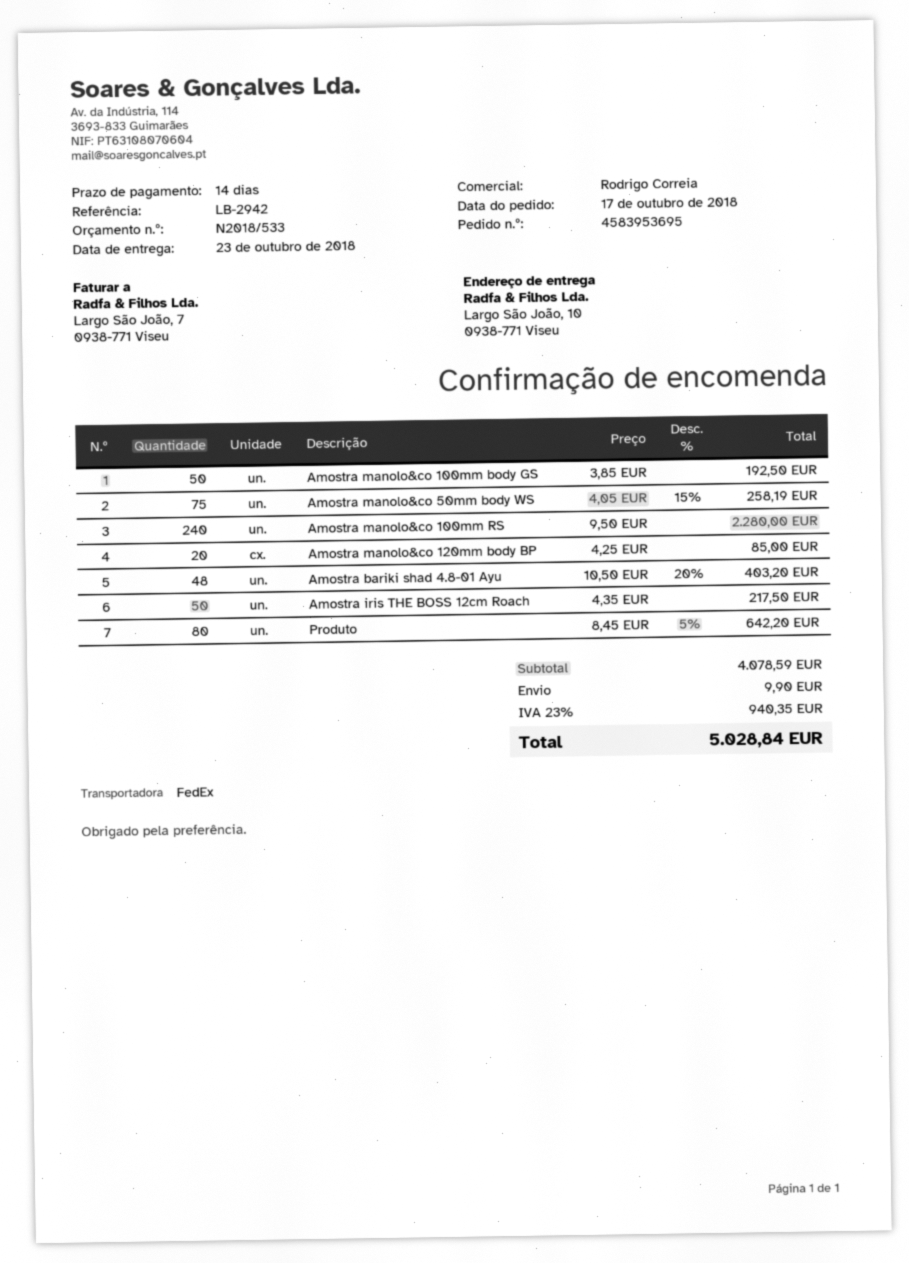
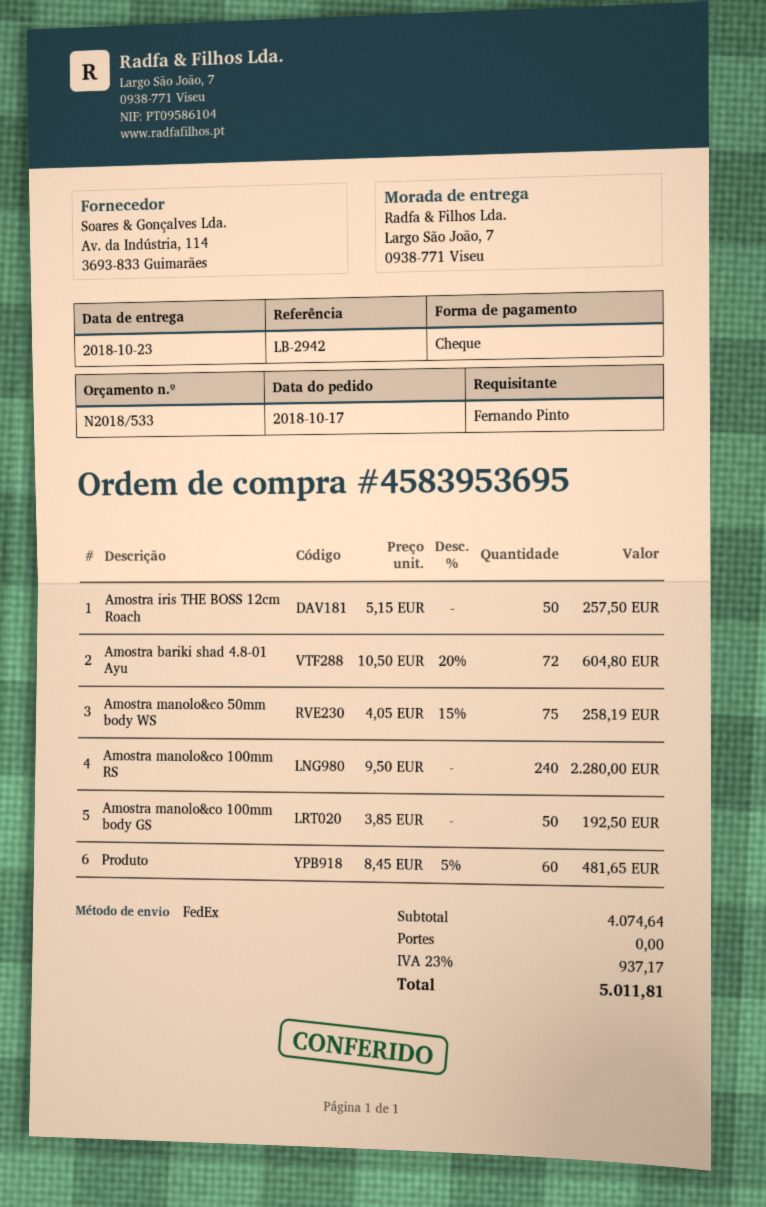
ship to: Largo São João, 10, 0938-771 Viseu -> Largo São João, 7, 0938-771 Viseu
Amostra manolo&co 120mm body BP: 20 x 4.25 = 85.00 -> none
Amostra bariki shad 4.8-01 Ayu: 48 x 10.50 - 20% = 403.20 -> 72 x 10.50 - 20% = 604.80
Amostra iris THE BOSS 12cm Roach: 50 x 4.35 = 217.50 -> 50 x 5.15 = 257.50
Produto: 80 x 8.45 - 5% = 642.20 -> 60 x 8.45 - 5% = 481.65
subtotal: 4078.59 -> 4074.64
shipping: 9.90 -> 0.00
tax: 23% = 940.35 -> 23% = 937.17
total: 5028.84 -> 5011.81

